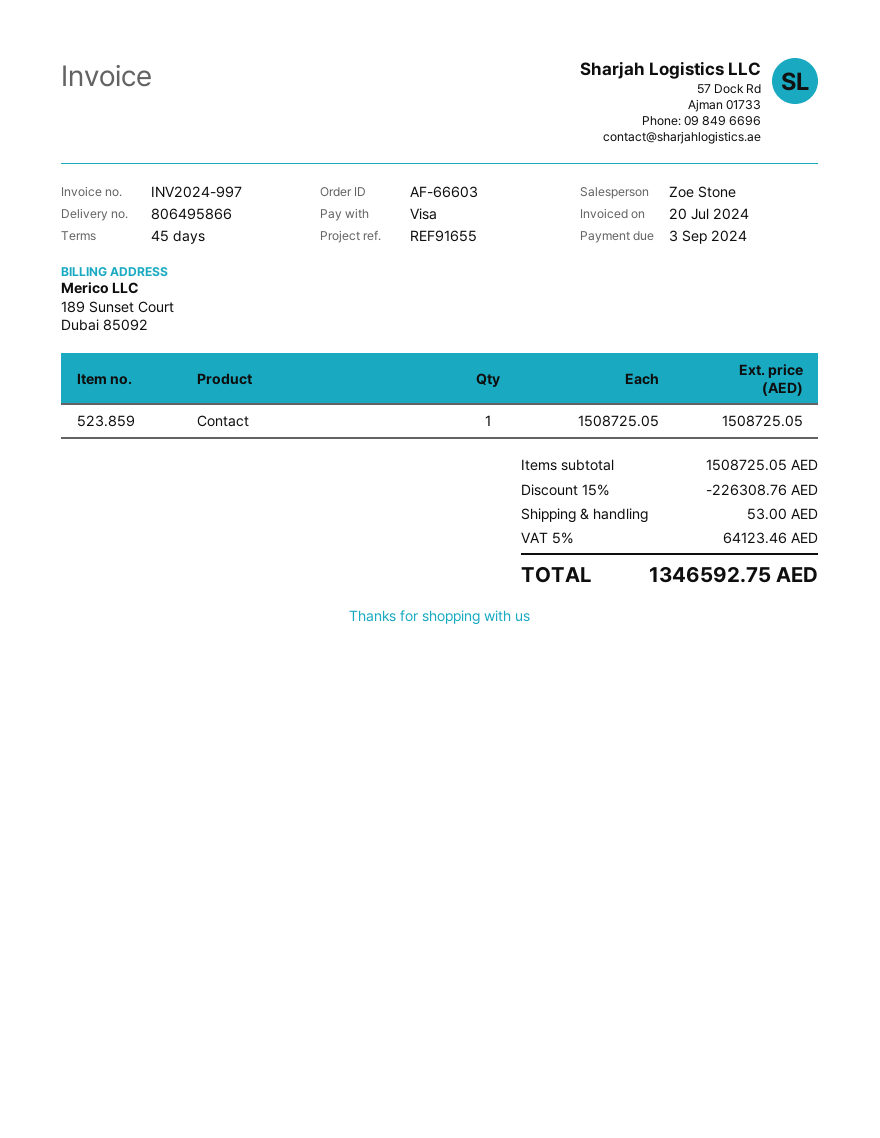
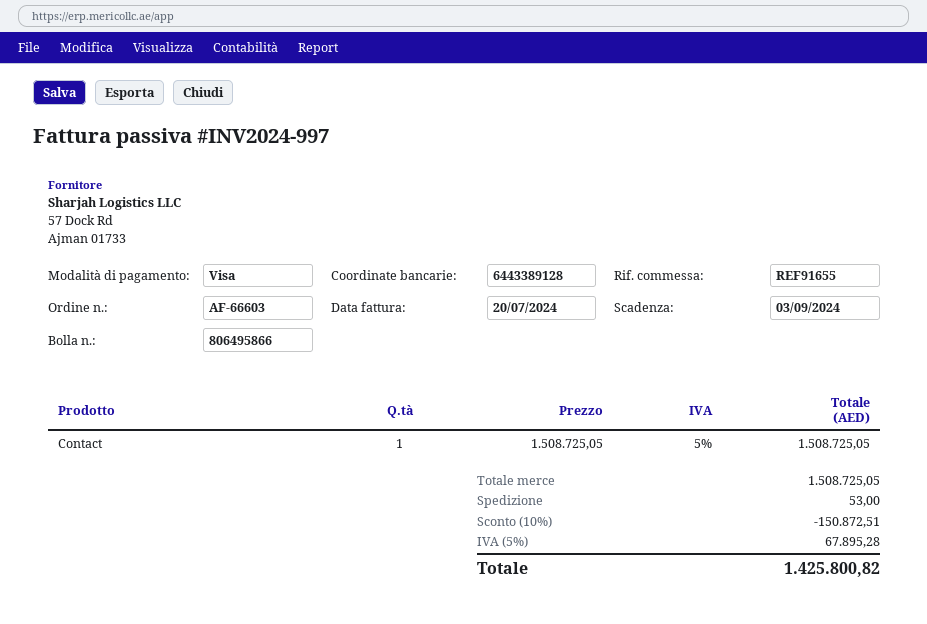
discount: 15% = 226308.76 -> 10% = 150872.51
tax: 5% = 64123.46 -> 5% = 67895.28
total: 1346592.75 -> 1425800.82

